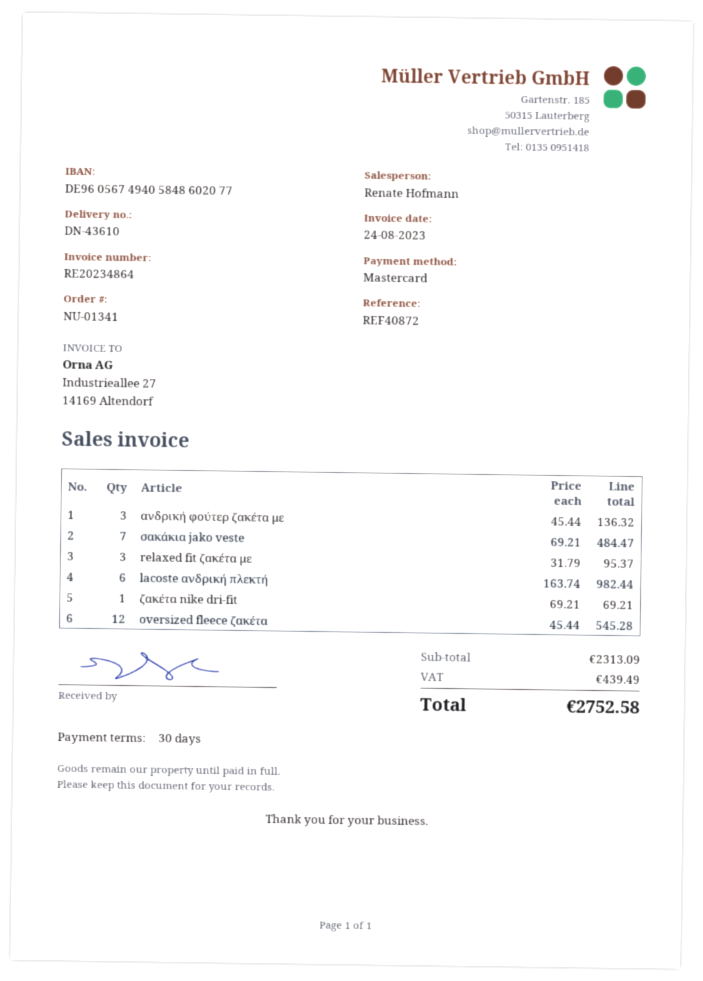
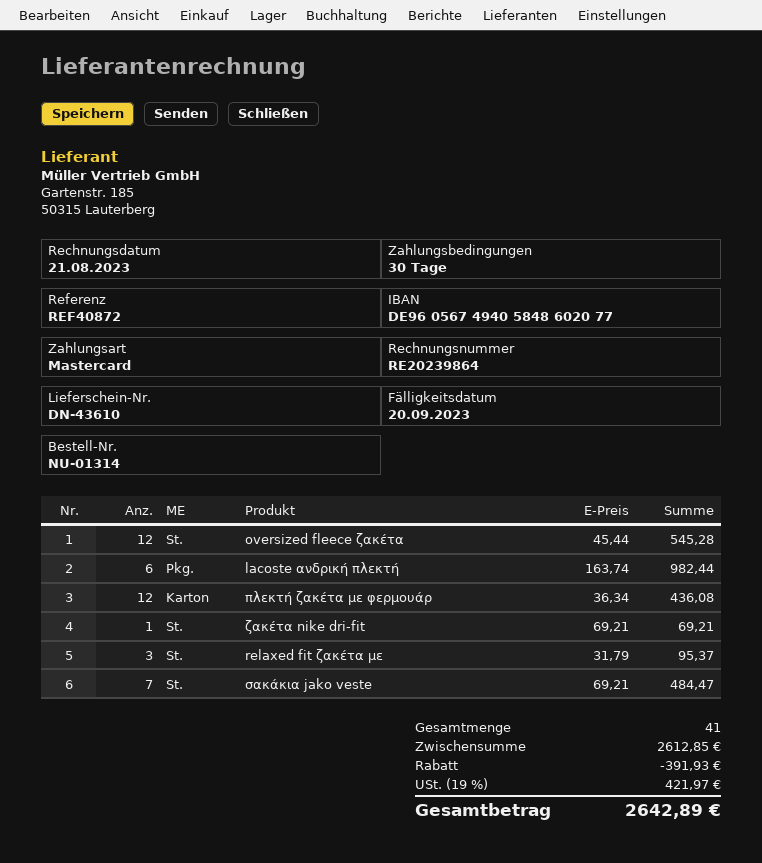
order number: NU-01341 -> NU-01314
invoice number: RE20234864 -> RE20239864
invoice date: 2023-08-24 -> 2023-08-21
ανδρική φούτερ ζακέτα με: 3 x 45.44 = 136.32 -> none
πλεκτή ζακέτα με φερμουάρ: none -> 12 x 36.34 = 436.08
subtotal: 2313.09 -> 2612.85
discount: none -> 391.93
tax: 439.49 -> 421.97
total: 2752.58 -> 2642.89

